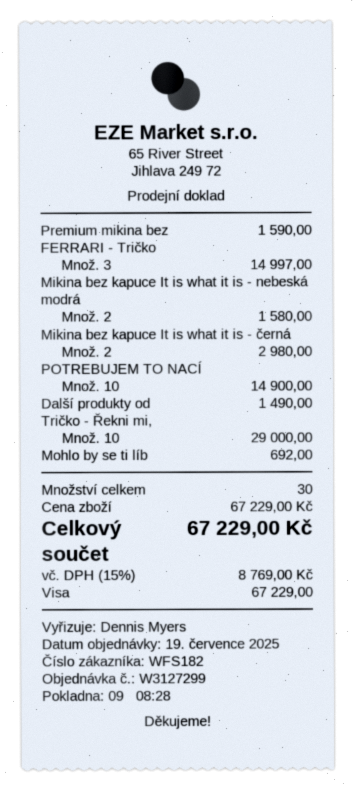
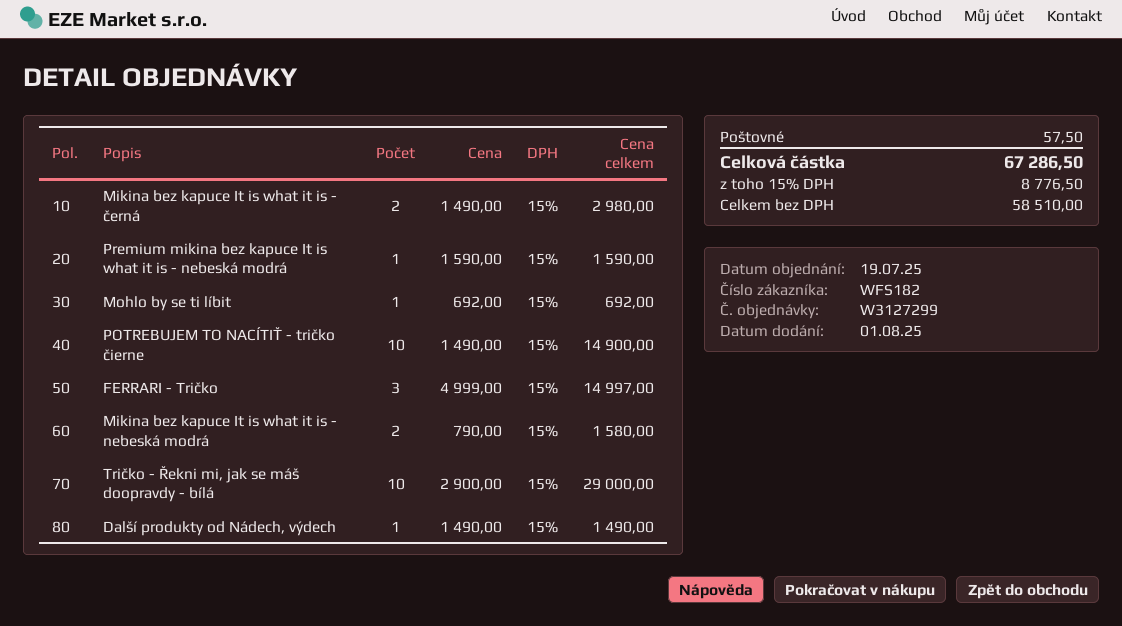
shipping: none -> 57.50
tax: 15% = 8769.00 -> 15% = 8776.50
total: 67229.00 -> 67286.50

